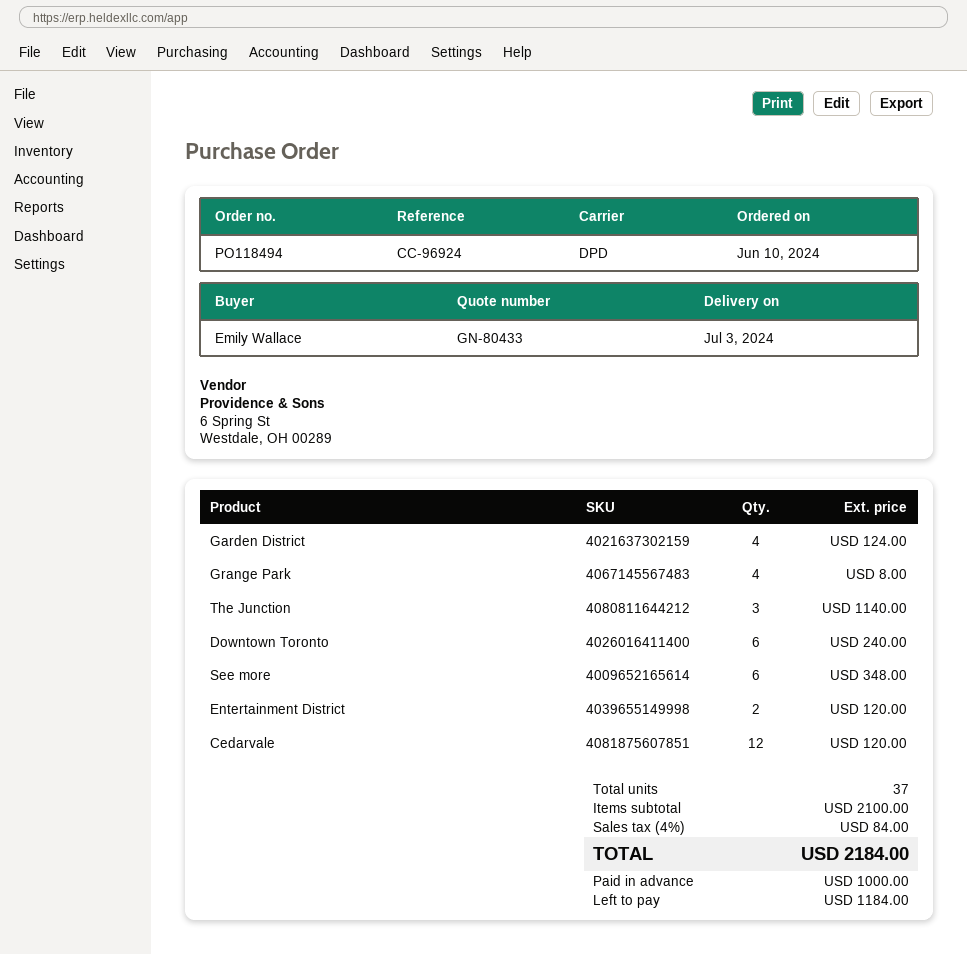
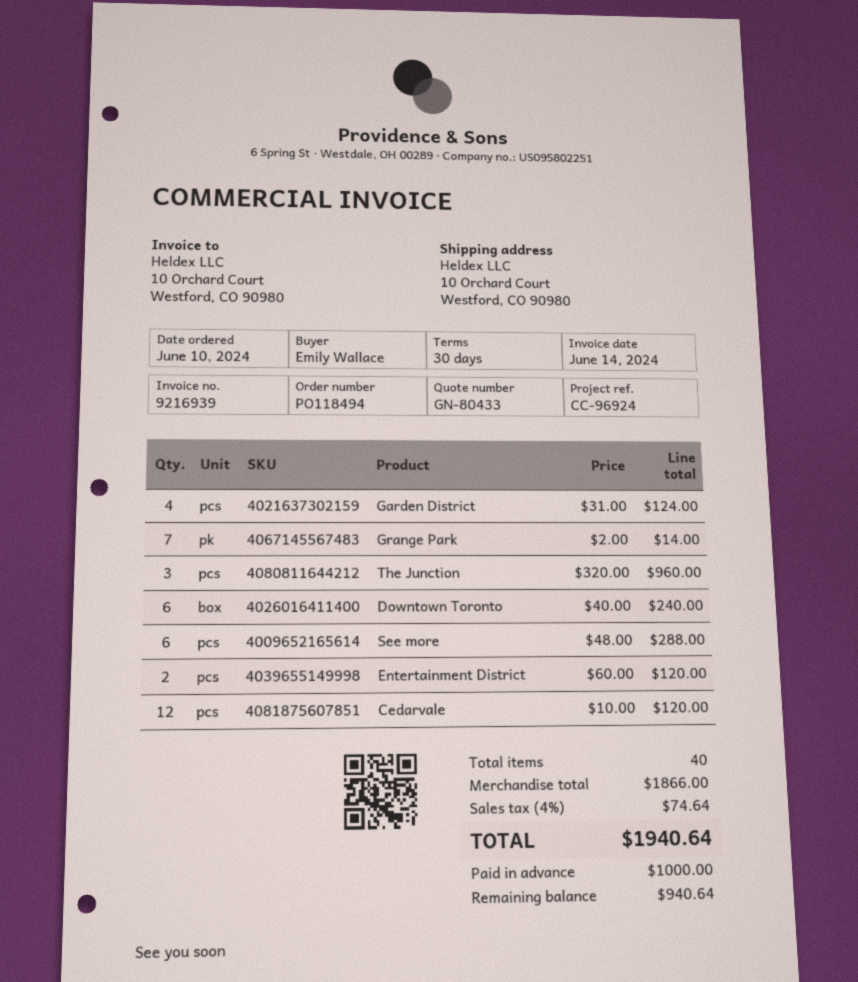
Grange Park: 4 for 8.00 -> 7 for 14.00
The Junction: 3 for 1140.00 -> 3 for 960.00
See more: 6 for 348.00 -> 6 for 288.00
total quantity: 37 -> 40
subtotal: 2100.00 -> 1866.00
tax: 4% = 84.00 -> 4% = 74.64
total: 2184.00 -> 1940.64
balance: 1184.00 -> 940.64

